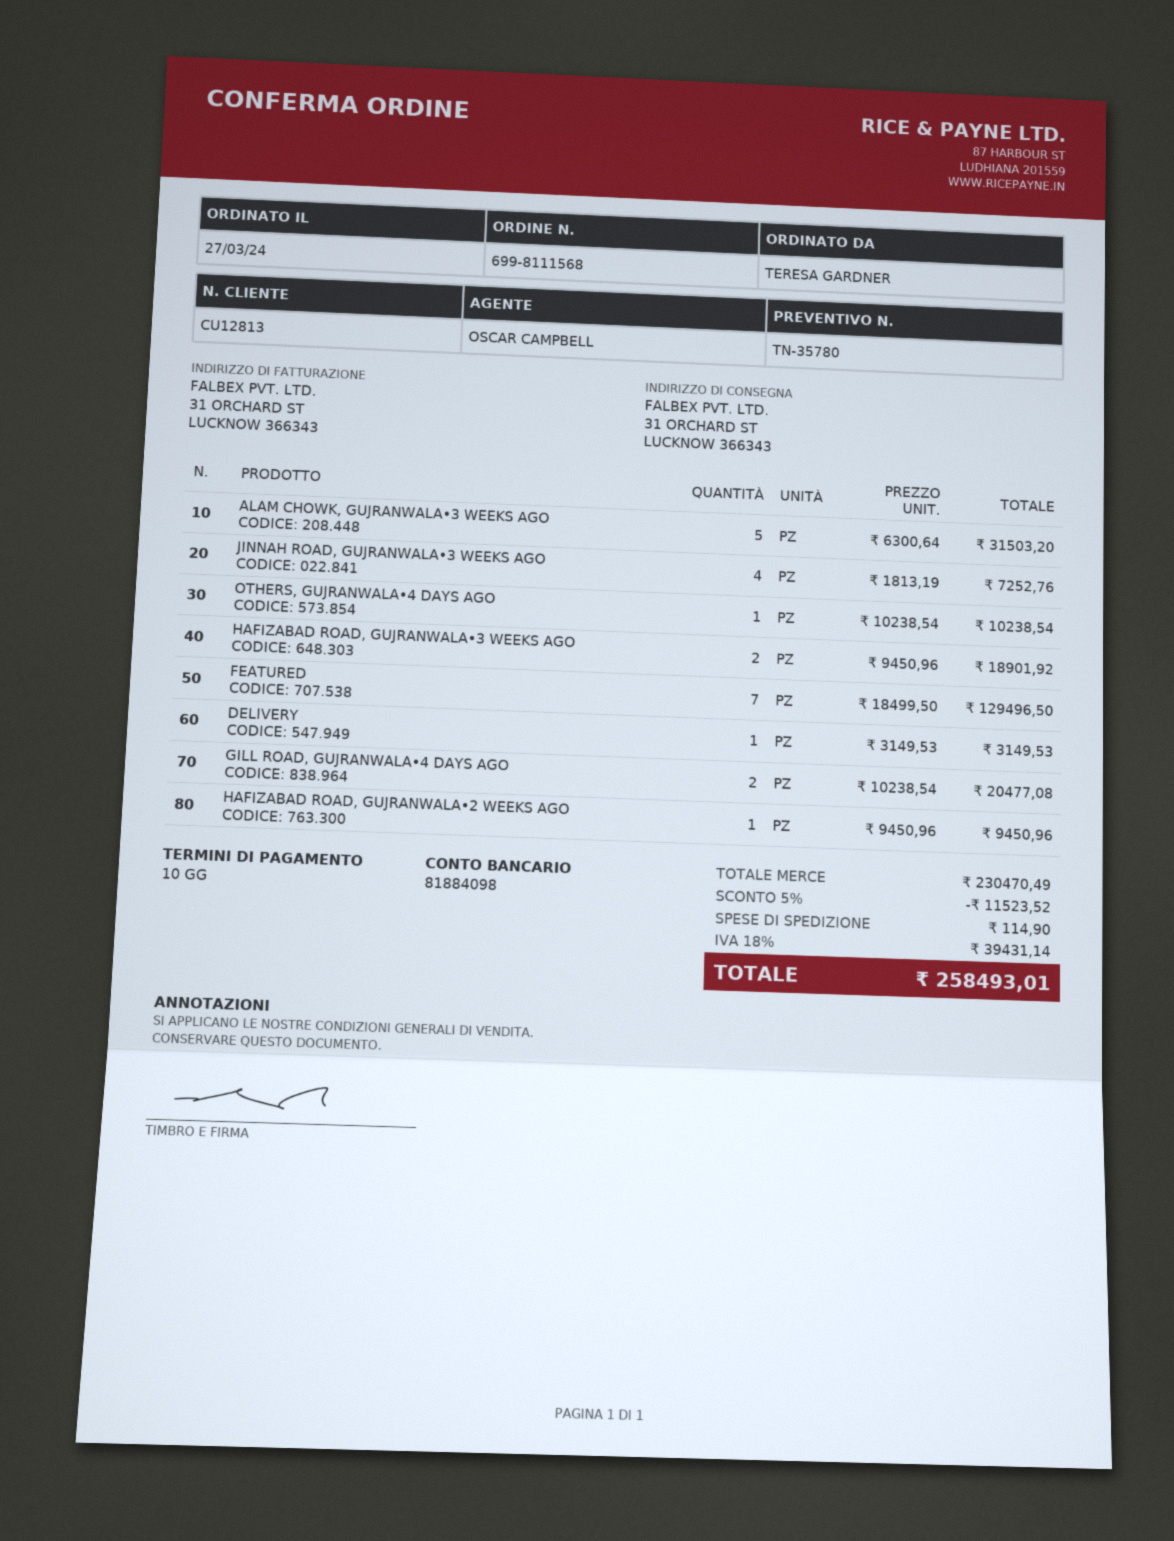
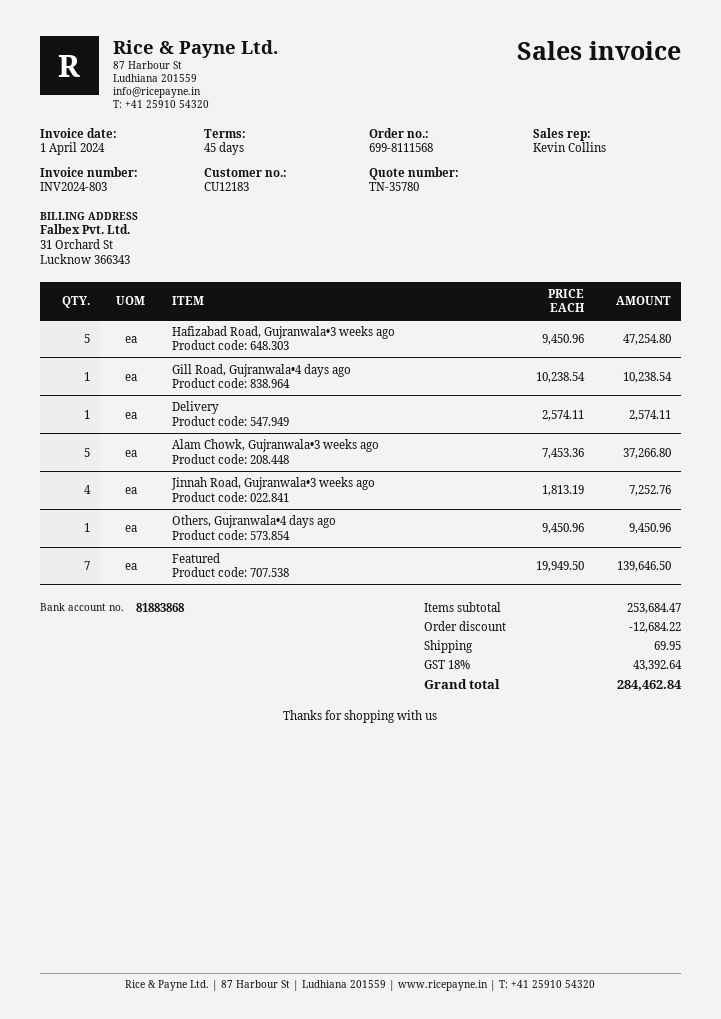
payment terms: 10 days -> 45 days
customer number: CU12813 -> CU12183
sales rep: OSCAR CAMPBELL -> Kevin Collins
bank account: 81884098 -> 81883868
ALAM CHOWK, GUJRANWALA•3 WEEKS AGO: 5 x 6300.64 = 31503.20 -> 5 x 7453.36 = 37266.80
OTHERS, GUJRANWALA•4 DAYS AGO: 1 x 10238.54 = 10238.54 -> 1 x 9450.96 = 9450.96
HAFIZABAD ROAD, GUJRANWALA•3 WEEKS AGO: 2 x 9450.96 = 18901.92 -> 5 x 9450.96 = 47254.80
FEATURED: 7 x 18499.50 = 129496.50 -> 7 x 19949.50 = 139646.50
DELIVERY: 1 x 3149.53 = 3149.53 -> 1 x 2574.11 = 2574.11
GILL ROAD, GUJRANWALA•4 DAYS AGO: 2 x 10238.54 = 20477.08 -> 1 x 10238.54 = 10238.54
HAFIZABAD ROAD, GUJRANWALA•2 WEEKS AGO: 1 x 9450.96 = 9450.96 -> none
subtotal: 230470.49 -> 253684.47
discount: 11523.52 -> 12684.22
shipping: 114.90 -> 69.95
tax: 18% = 39431.14 -> 18% = 43392.64
total: 258493.01 -> 284462.84

